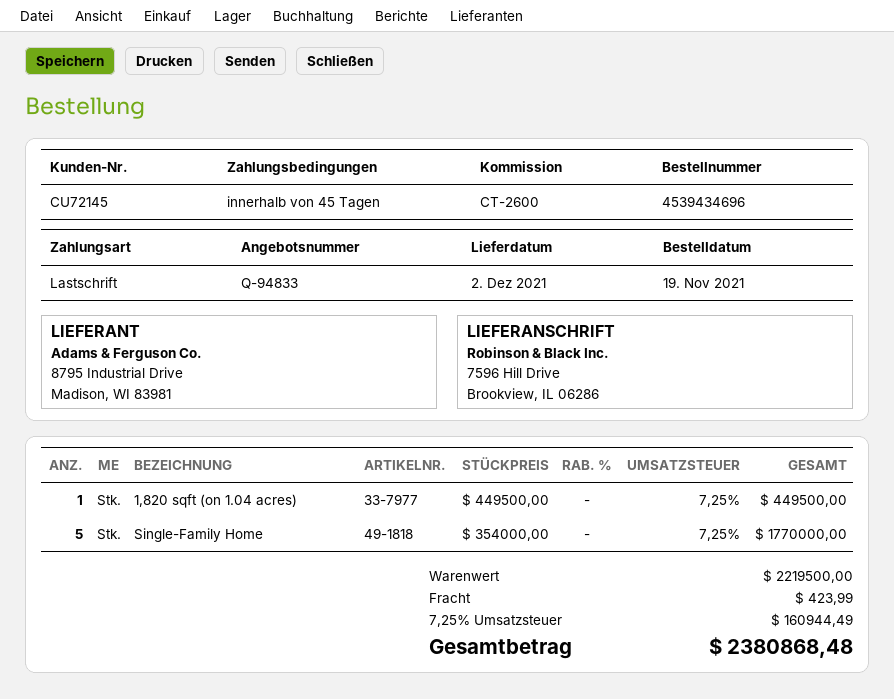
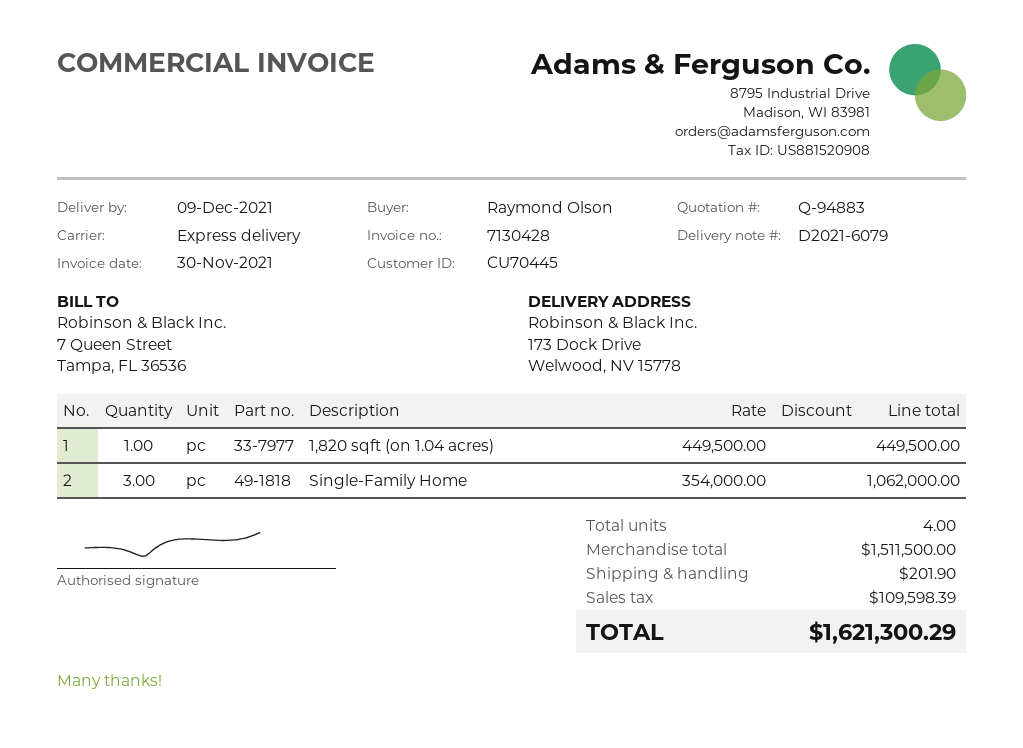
quote number: Q-94833 -> Q-94883
delivery date: 2021-12-02 -> 2021-12-09
customer number: CU72145 -> CU70445
ship to: 7596 Hill Drive, Brookview, IL 06286 -> 173 Dock Drive, Welwood, NV 15778
Single-Family Home: 5 x 354000.00 = 1770000.00 -> 3 x 354000.00 = 1062000.00
subtotal: 2219500.00 -> 1511500.00
shipping: 423.99 -> 201.90
tax: 160944.49 -> 109598.39
total: 2380868.48 -> 1621300.29

